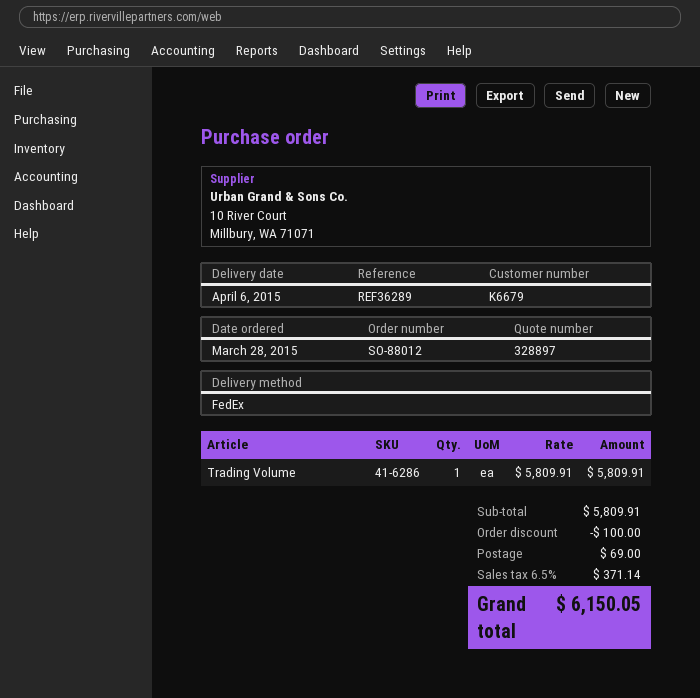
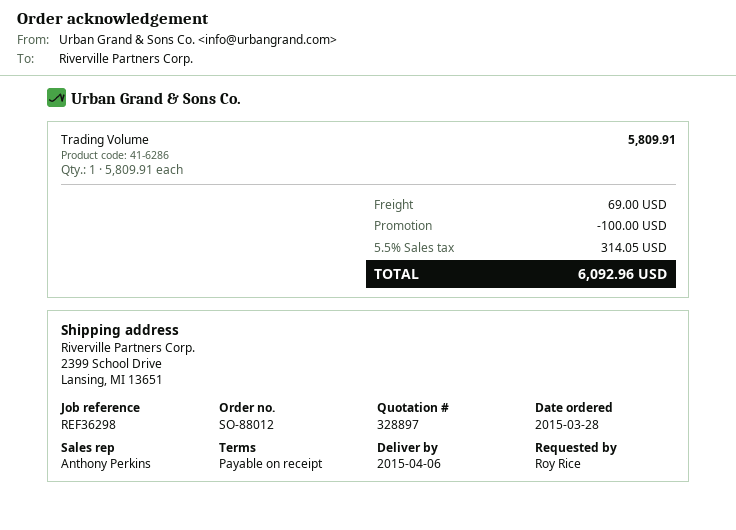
reference: REF36289 -> REF36298
tax: 6.5% = 371.14 -> 5.5% = 314.05
total: 6150.05 -> 6092.96

